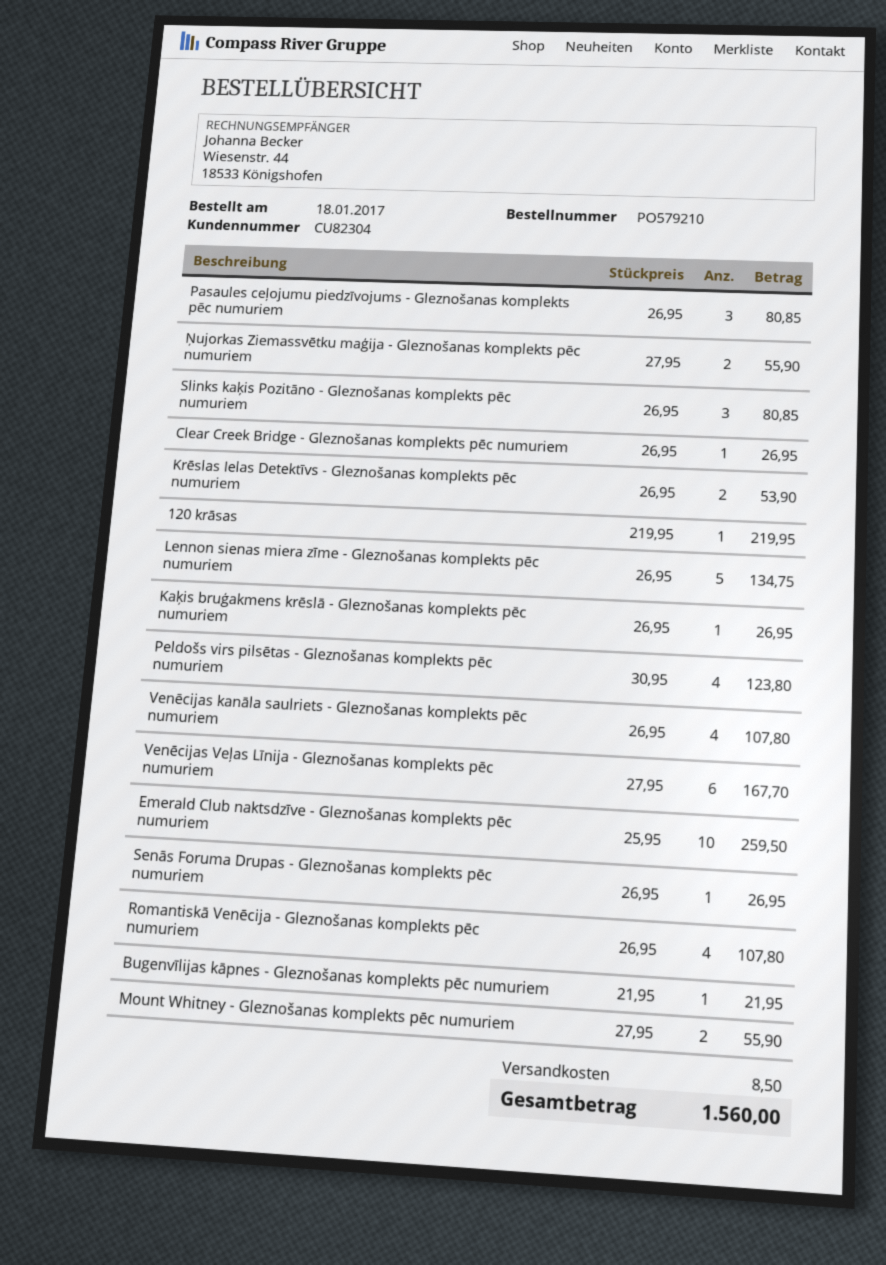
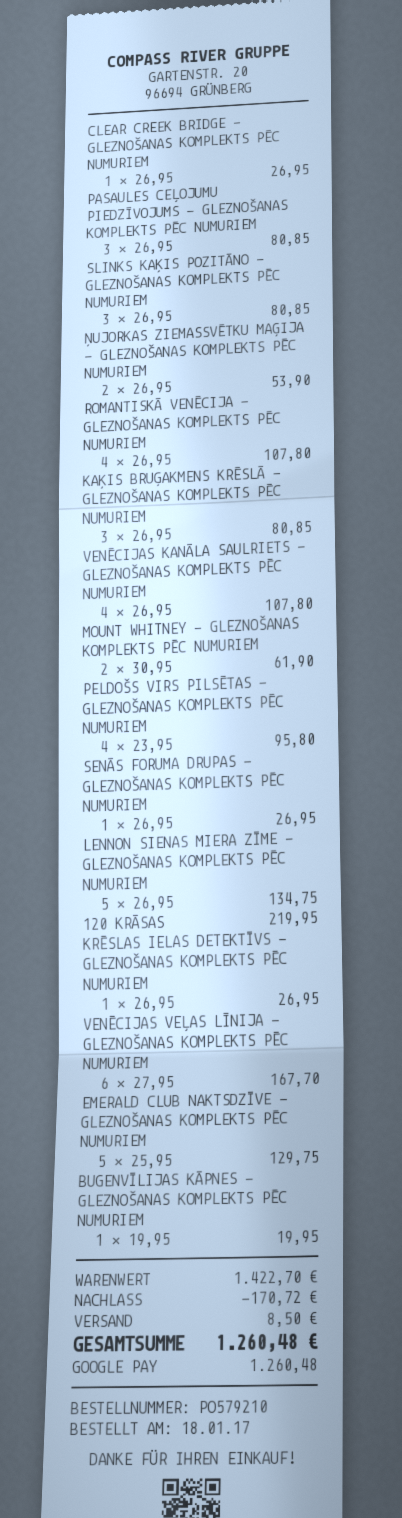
Ņujorkas Ziemassvētku maģija - Gleznošanas komplekts pēc numuriem: 2 x 27.95 = 55.90 -> 2 x 26.95 = 53.90
Krēslas Ielas Detektīvs - Gleznošanas komplekts pēc numuriem: 2 x 26.95 = 53.90 -> 1 x 26.95 = 26.95
Kaķis bruģakmens krēslā - Gleznošanas komplekts pēc numuriem: 1 x 26.95 = 26.95 -> 3 x 26.95 = 80.85
Peldošs virs pilsētas - Gleznošanas komplekts pēc numuriem: 4 x 30.95 = 123.80 -> 4 x 23.95 = 95.80
Emerald Club naktsdzīve - Gleznošanas komplekts pēc numuriem: 10 x 25.95 = 259.50 -> 5 x 25.95 = 129.75
Bugenvīlijas kāpnes - Gleznošanas komplekts pēc numuriem: 1 x 21.95 = 21.95 -> 1 x 19.95 = 19.95
Mount Whitney - Gleznošanas komplekts pēc numuriem: 2 x 27.95 = 55.90 -> 2 x 30.95 = 61.90
discount: none -> 170.72
total: 1560.00 -> 1260.48

